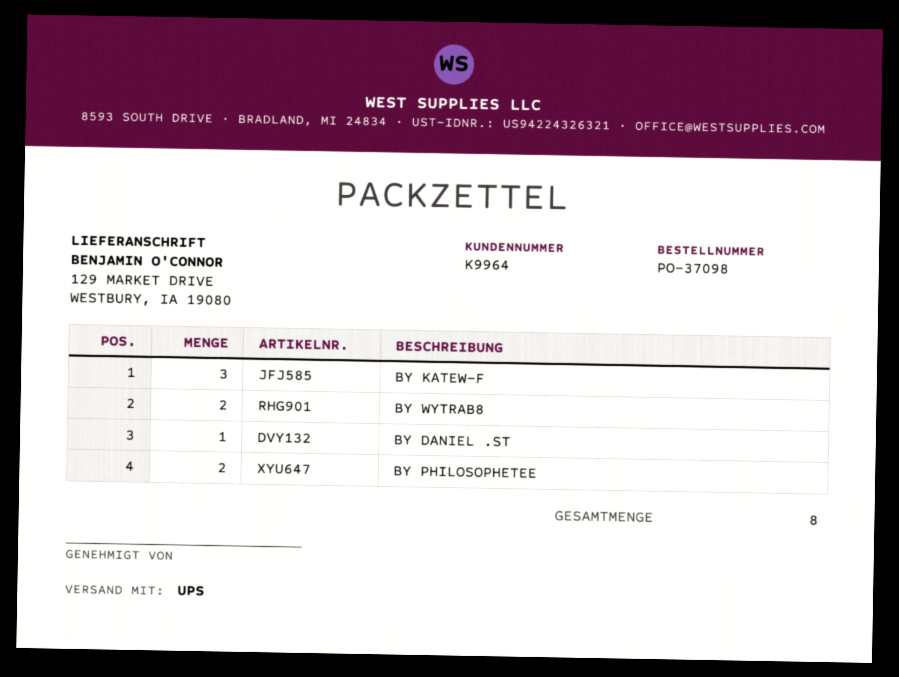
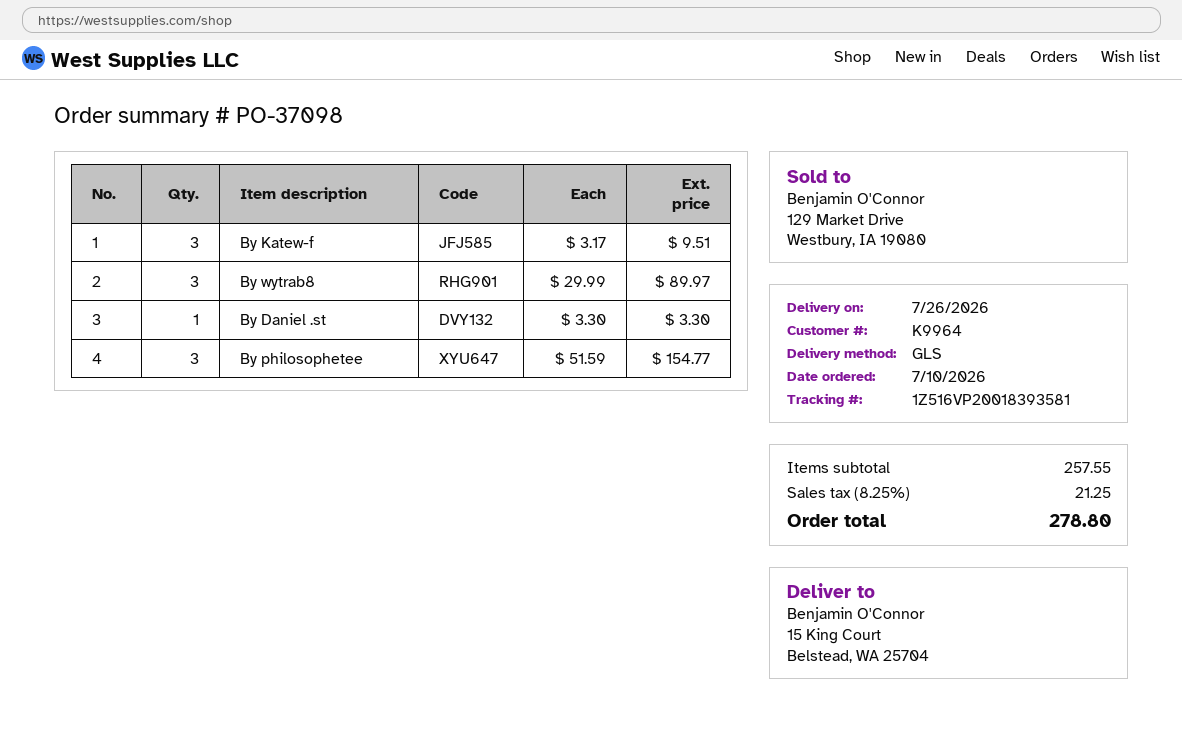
shipping method: UPS -> GLS
ship to: 129 MARKET DRIVE, WESTBURY, IA 19080 -> 15 King Court, Belstead, WA 25704
BY WYTRAB8: 2 -> 3
BY PHILOSOPHETEE: 2 -> 3

